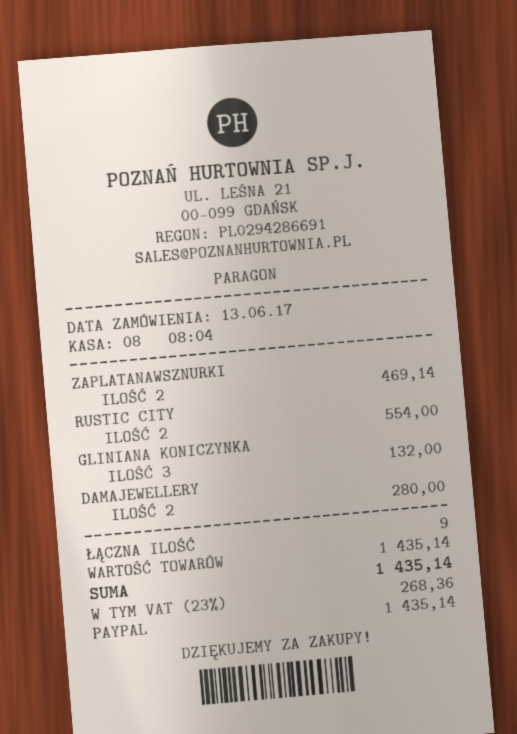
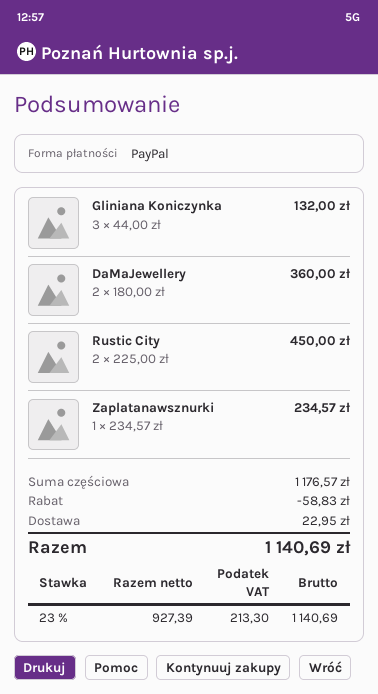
ZAPLATANAWSZNURKI: 2 for 469.14 -> 1 for 234.57
RUSTIC CITY: 2 for 554.00 -> 2 for 450.00
DAMAJEWELLERY: 2 for 280.00 -> 2 for 360.00
subtotal: 1435.14 -> 1176.57
discount: none -> 58.83
shipping: none -> 22.95
tax: 23% = 268.36 -> 23% = 213.30
total: 1435.14 -> 1140.69

